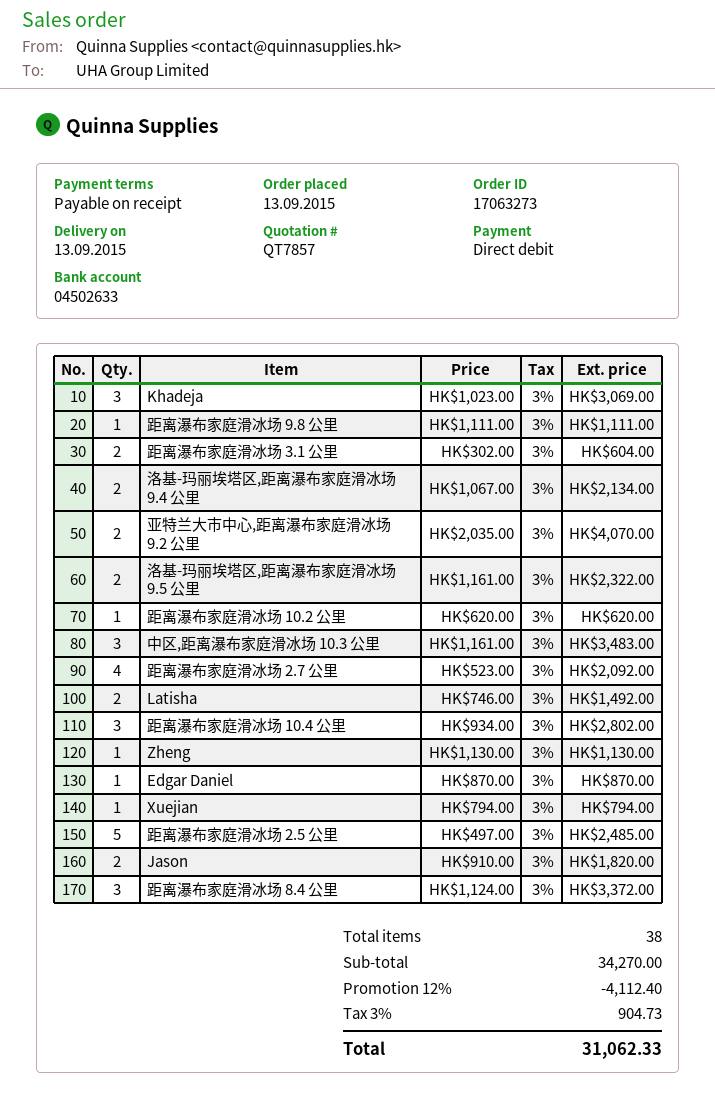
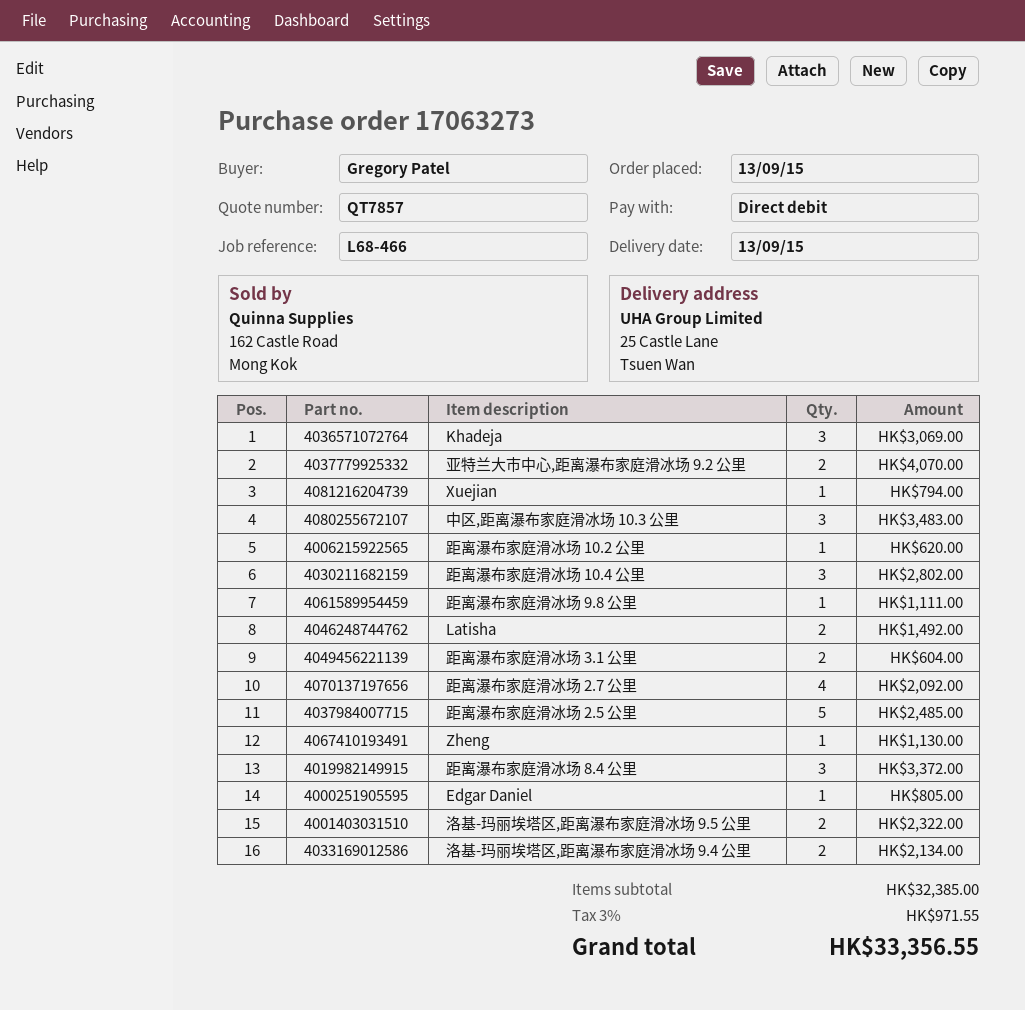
Edgar Daniel: 1 for 870.00 -> 1 for 805.00
Jason: 2 for 1820.00 -> none
subtotal: 34270.00 -> 32385.00
discount: 12% = 4112.40 -> none
tax: 3% = 904.73 -> 3% = 971.55
total: 31062.33 -> 33356.55

